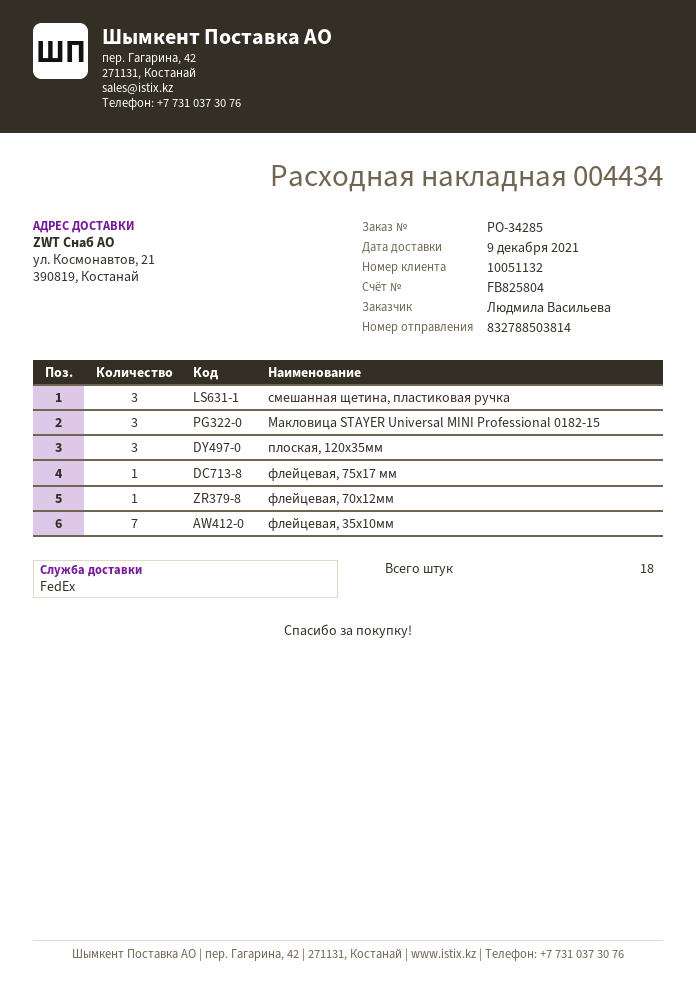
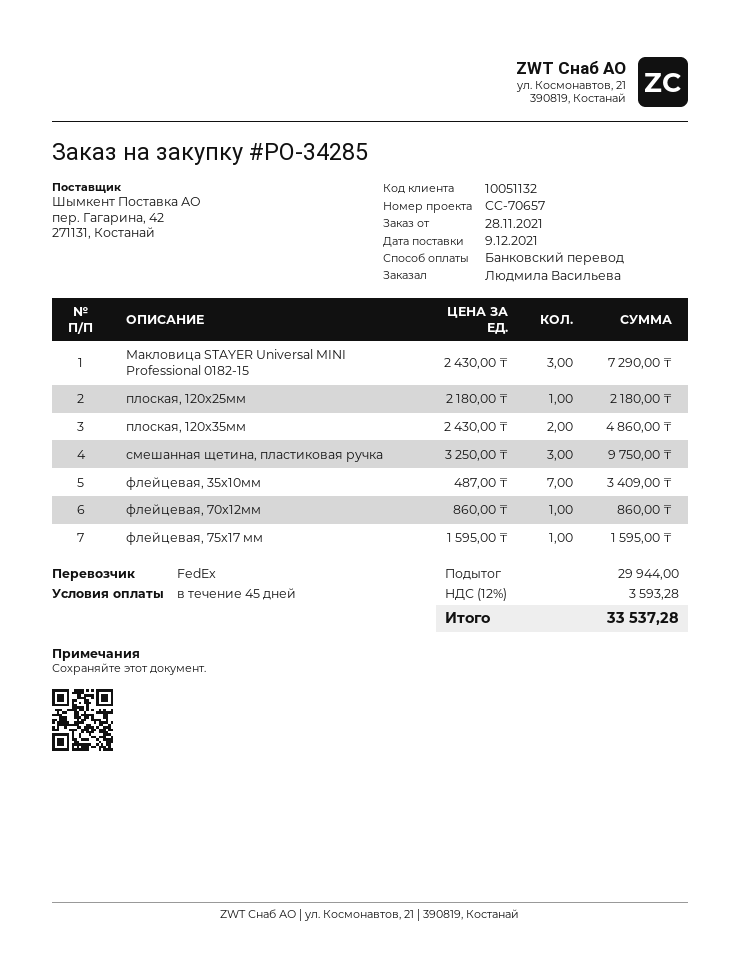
плоская, 120x35мм: 3 -> 2
плоская, 120x25мм: none -> 1

